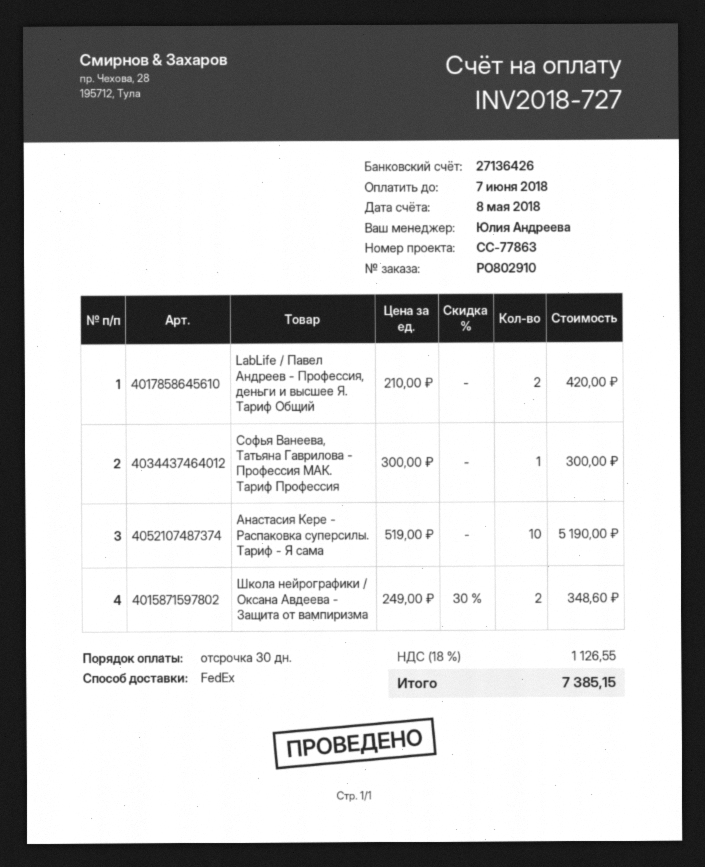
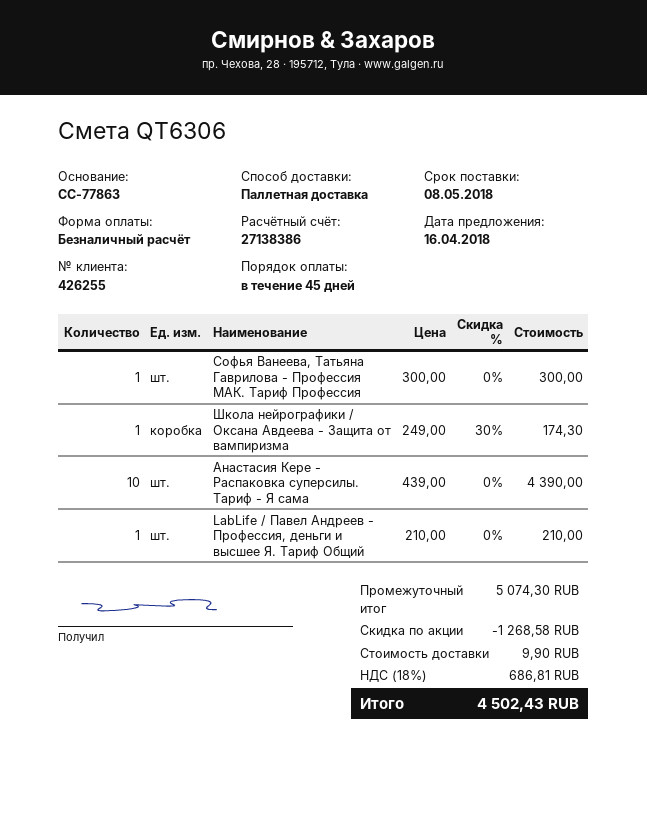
payment terms: 30 days -> 45 days
bank account: 27136426 -> 27138386
shipping method: FedEx -> pallet freight
LabLife / Павел Андреев - Профессия, деньги и высшее Я. Тариф Общий: 2 x 210.00 = 420.00 -> 1 x 210.00 = 210.00
Анастасия Кере - Распаковка суперсилы. Тариф - Я сама: 10 x 519.00 = 5190.00 -> 10 x 439.00 = 4390.00
Школа нейрографики / Оксана Авдеева - Защита от вампиризма: 2 x 249.00 - 30% = 348.60 -> 1 x 249.00 - 30% = 174.30
discount: none -> 1268.58
shipping: none -> 9.90
tax: 18% = 1126.55 -> 18% = 686.81
total: 7385.15 -> 4502.43

